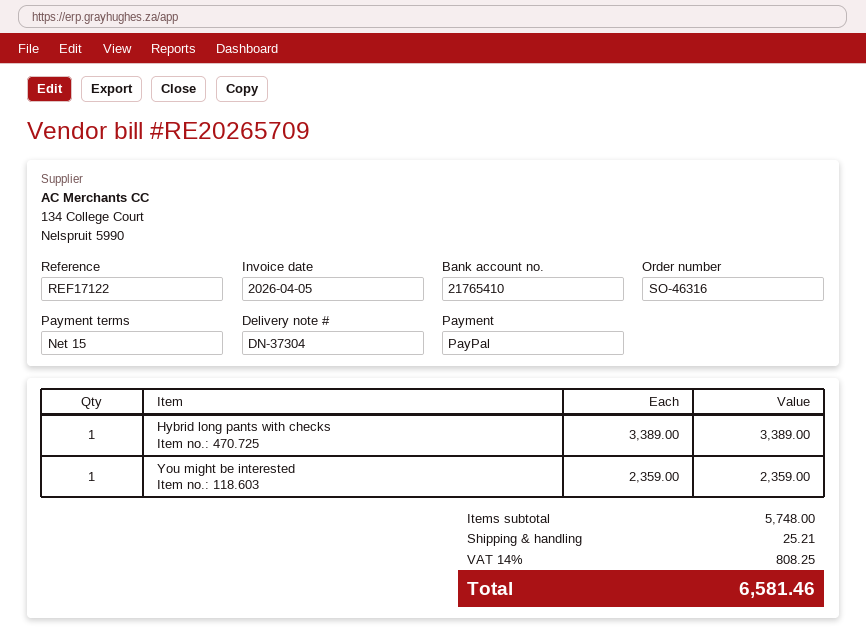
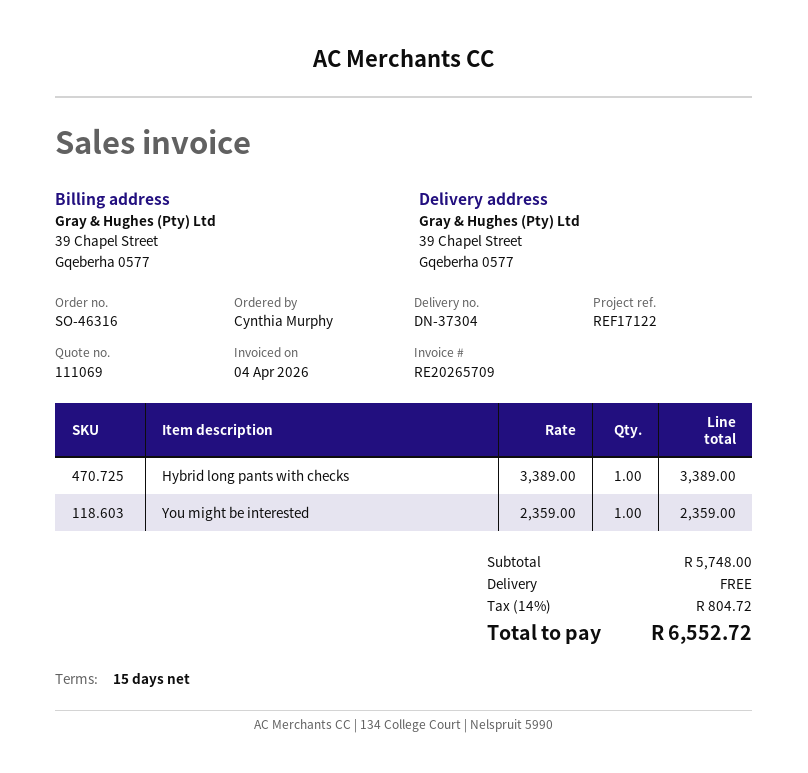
invoice date: 2026-04-05 -> 2026-04-04
shipping: 25.21 -> 0.00
tax: 14% = 808.25 -> 14% = 804.72
total: 6581.46 -> 6552.72

